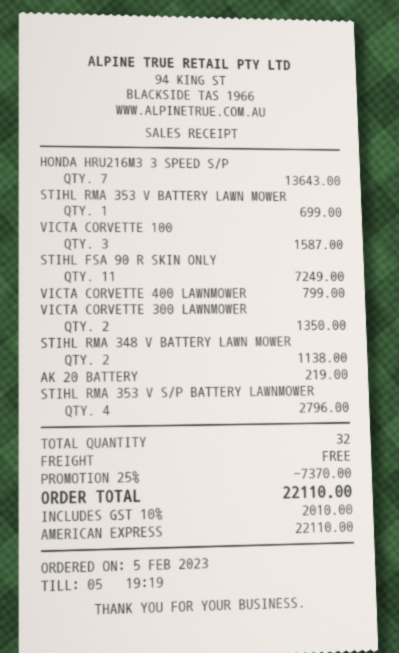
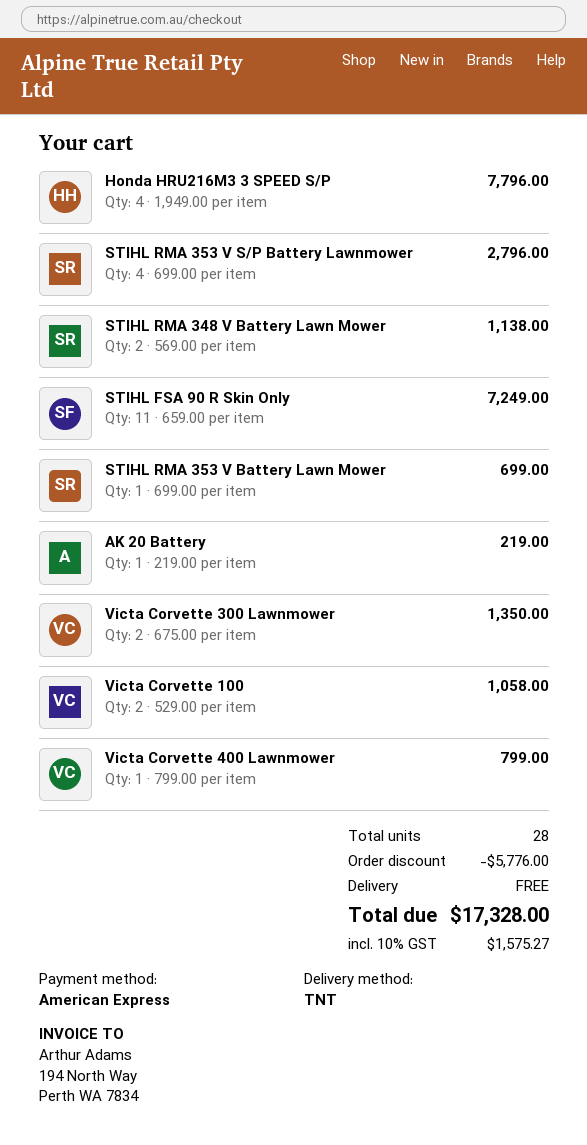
HONDA HRU216M3 3 SPEED S/P: 7 for 13643.00 -> 4 for 7796.00
VICTA CORVETTE 100: 3 for 1587.00 -> 2 for 1058.00
total quantity: 32 -> 28
discount: 7370.00 -> 5776.00
tax: 10% = 2010.00 -> 10% = 1575.27
total: 22110.00 -> 17328.00

